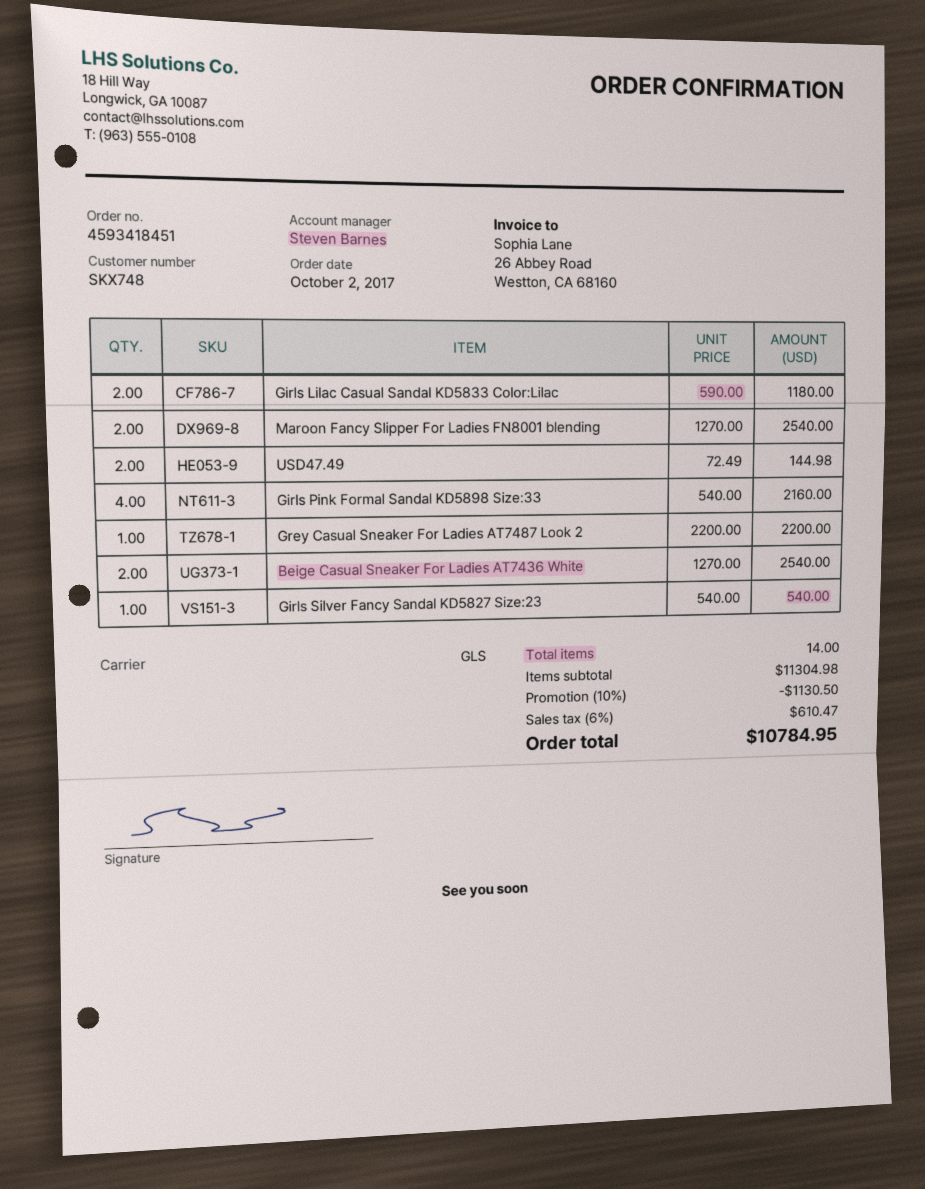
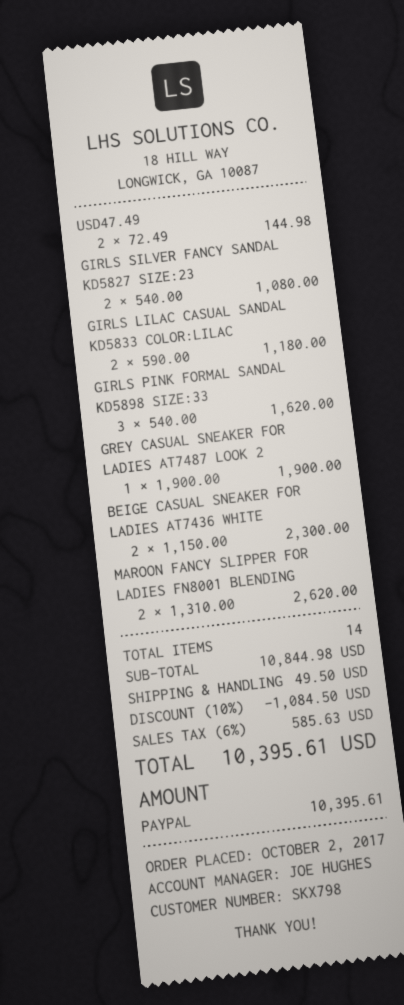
customer number: SKX748 -> SKX798
sales rep: Steven Barnes -> JOE HUGHES
Maroon Fancy Slipper For Ladies FN8001 blending: 2 x 1270.00 = 2540.00 -> 2 x 1310.00 = 2620.00
Girls Pink Formal Sandal KD5898 Size:33: 4 x 540.00 = 2160.00 -> 3 x 540.00 = 1620.00
Grey Casual Sneaker For Ladies AT7487 Look 2: 1 x 2200.00 = 2200.00 -> 1 x 1900.00 = 1900.00
Beige Casual Sneaker For Ladies AT7436 White: 2 x 1270.00 = 2540.00 -> 2 x 1150.00 = 2300.00
Girls Silver Fancy Sandal KD5827 Size:23: 1 x 540.00 = 540.00 -> 2 x 540.00 = 1080.00
subtotal: 11304.98 -> 10844.98
discount: 10% = 1130.50 -> 10% = 1084.50
shipping: none -> 49.50
tax: 6% = 610.47 -> 6% = 585.63
total: 10784.95 -> 10395.61

